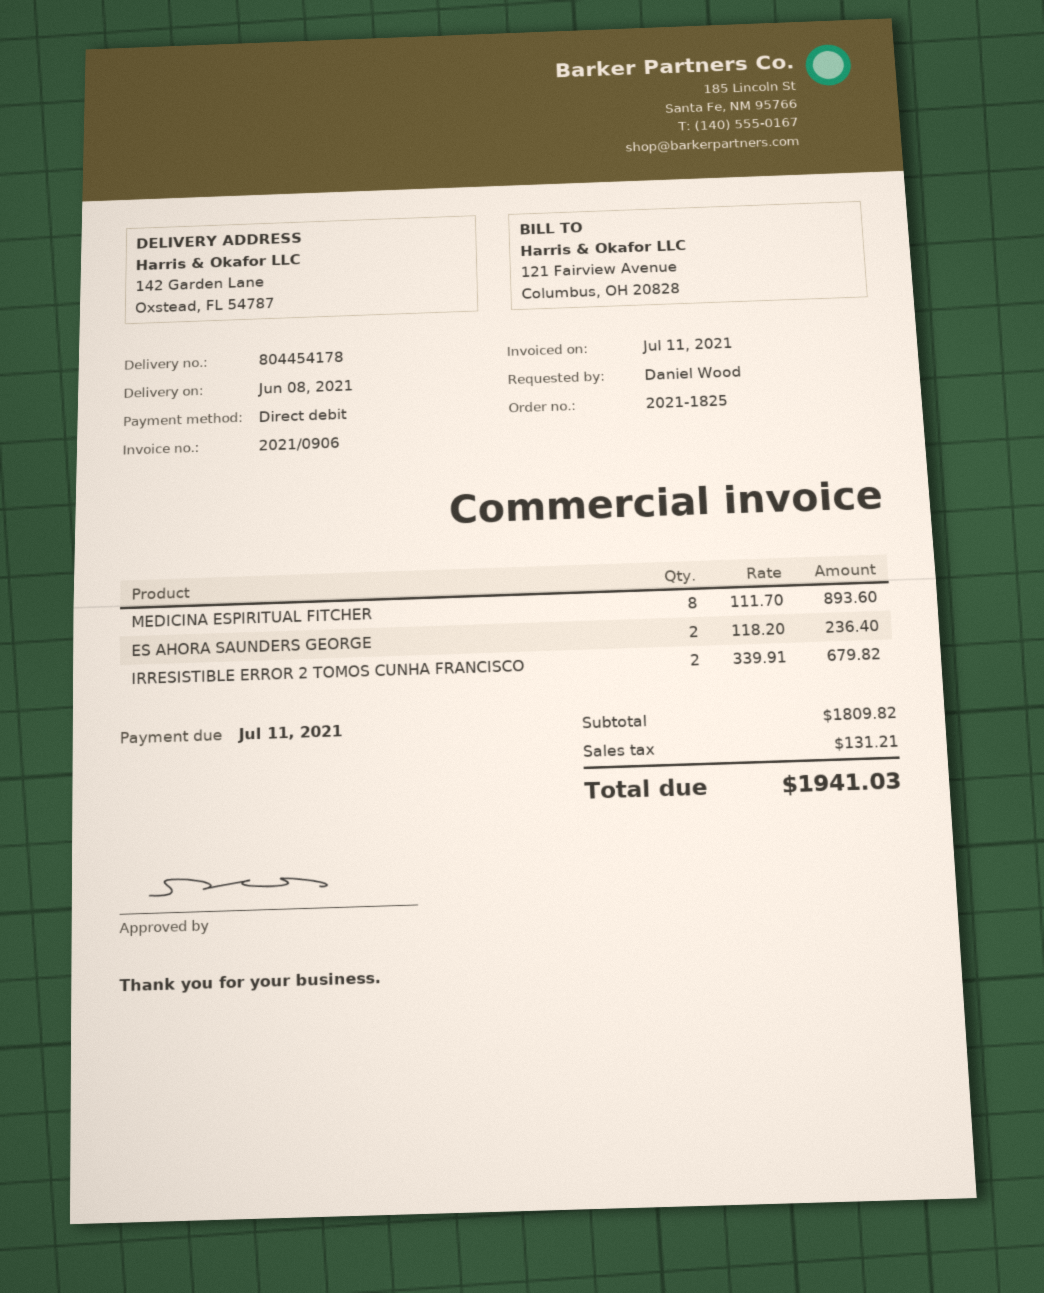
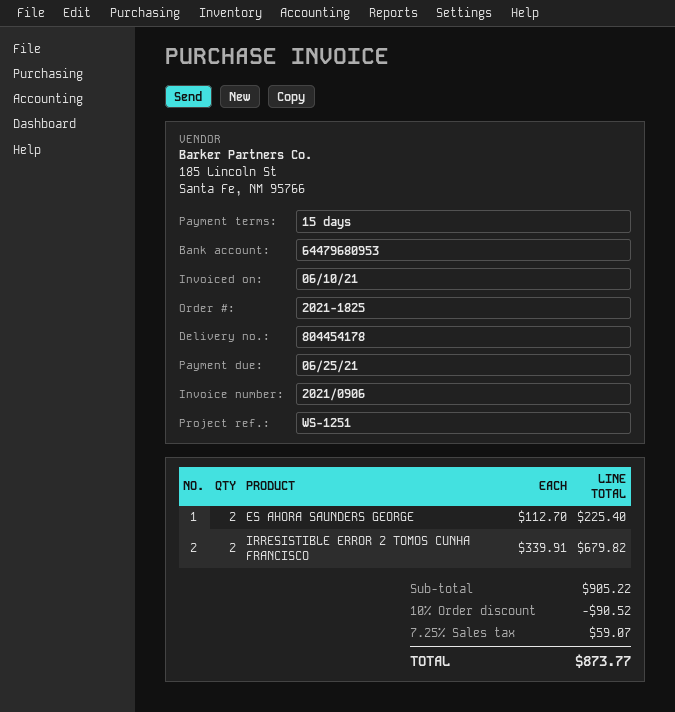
invoice date: 2021-07-11 -> 2021-06-10
due date: 2021-07-11 -> 2021-06-25
MEDICINA ESPIRITUAL FITCHER: 8 x 111.70 = 893.60 -> none
ES AHORA SAUNDERS GEORGE: 2 x 118.20 = 236.40 -> 2 x 112.70 = 225.40
subtotal: 1809.82 -> 905.22
discount: none -> 10% = 90.52
tax: 131.21 -> 59.07
total: 1941.03 -> 873.77

